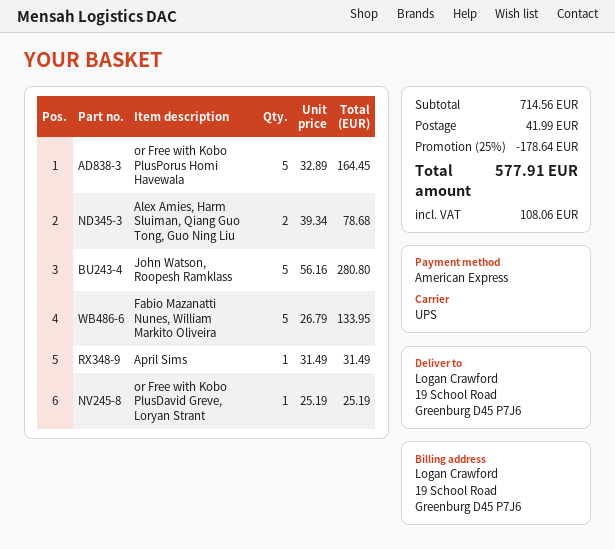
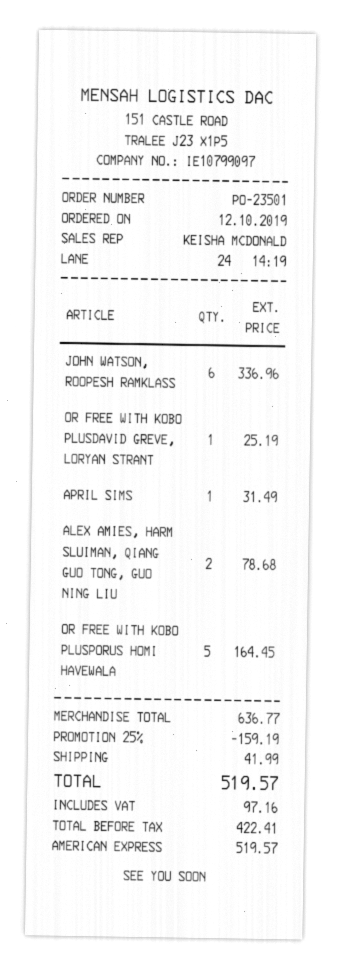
John Watson, Roopesh Ramklass: 5 for 280.80 -> 6 for 336.96
Fabio Mazanatti Nunes, William Markito Oliveira: 5 for 133.95 -> none
subtotal: 714.56 -> 636.77
discount: 25% = 178.64 -> 25% = 159.19
tax: 108.06 -> 97.16
total: 577.91 -> 519.57

